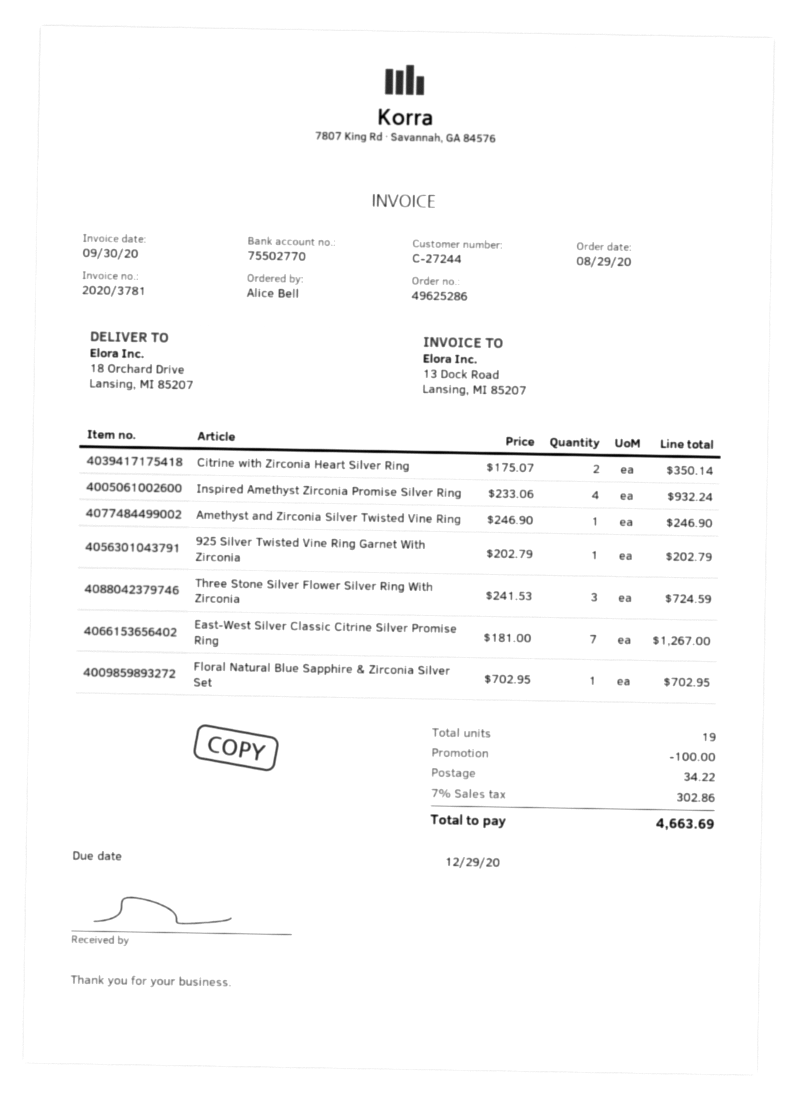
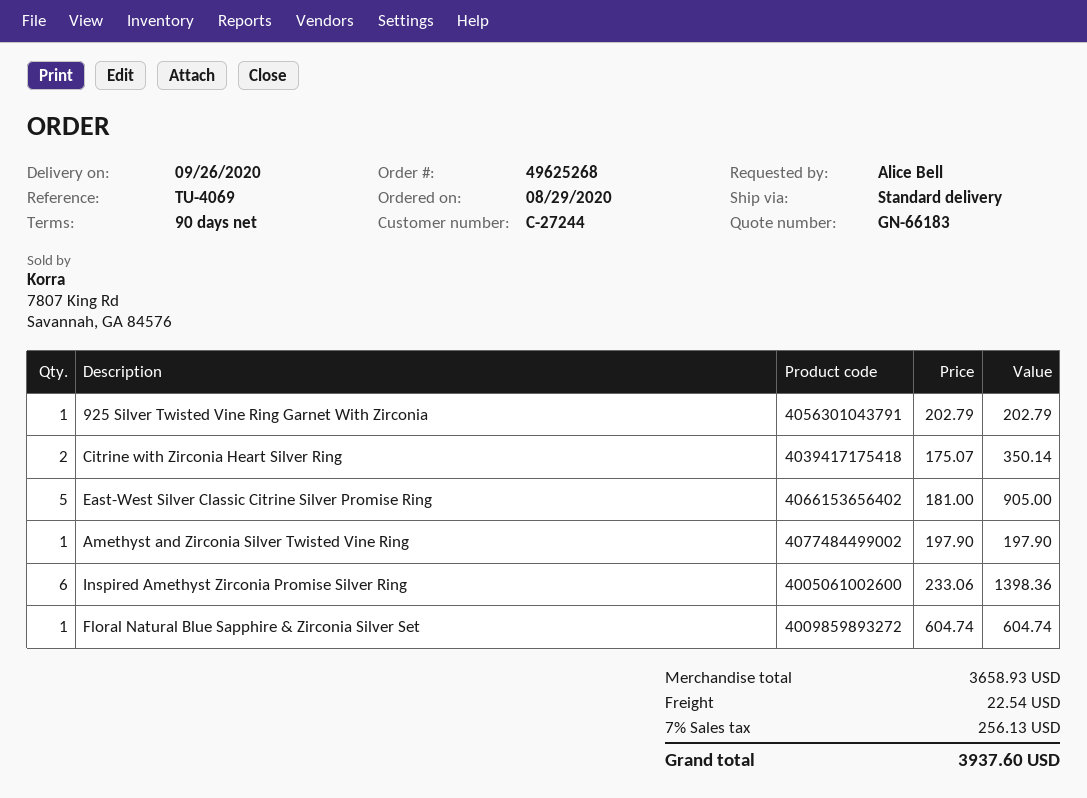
order number: 49625286 -> 49625268
Inspired Amethyst Zirconia Promise Silver Ring: 4 x 233.06 = 932.24 -> 6 x 233.06 = 1398.36
Amethyst and Zirconia Silver Twisted Vine Ring: 1 x 246.90 = 246.90 -> 1 x 197.90 = 197.90
Three Stone Silver Flower Silver Ring With Zirconia: 3 x 241.53 = 724.59 -> none
East-West Silver Classic Citrine Silver Promise Ring: 7 x 181.00 = 1267.00 -> 5 x 181.00 = 905.00
Floral Natural Blue Sapphire & Zirconia Silver Set: 1 x 702.95 = 702.95 -> 1 x 604.74 = 604.74
discount: 100.00 -> none
shipping: 34.22 -> 22.54
tax: 7% = 302.86 -> 7% = 256.13
total: 4663.69 -> 3937.60

